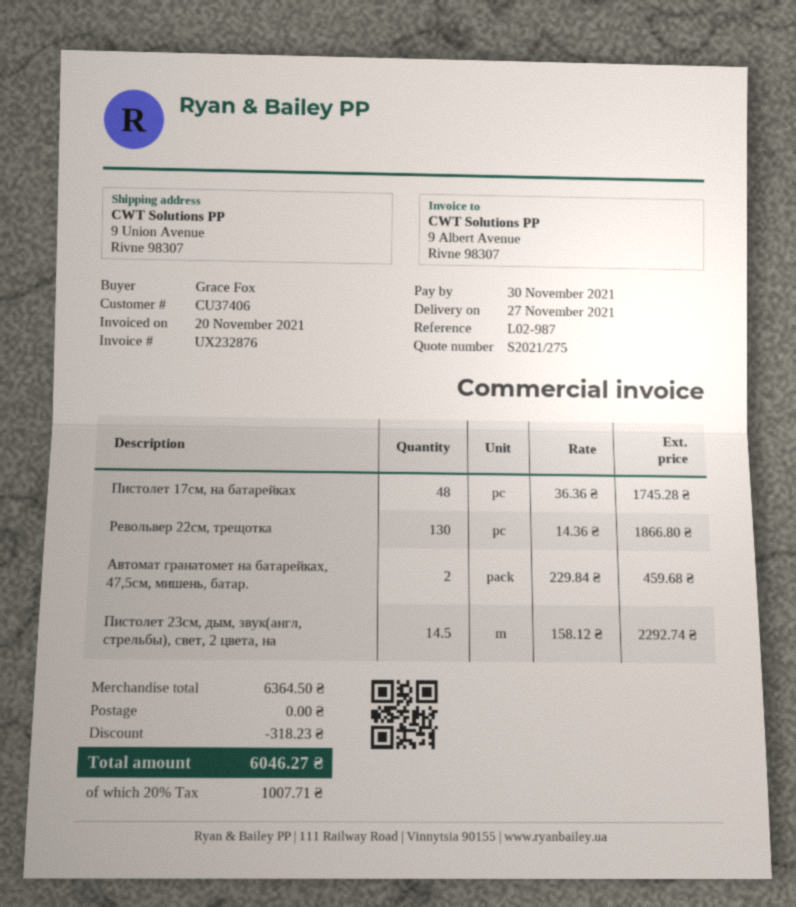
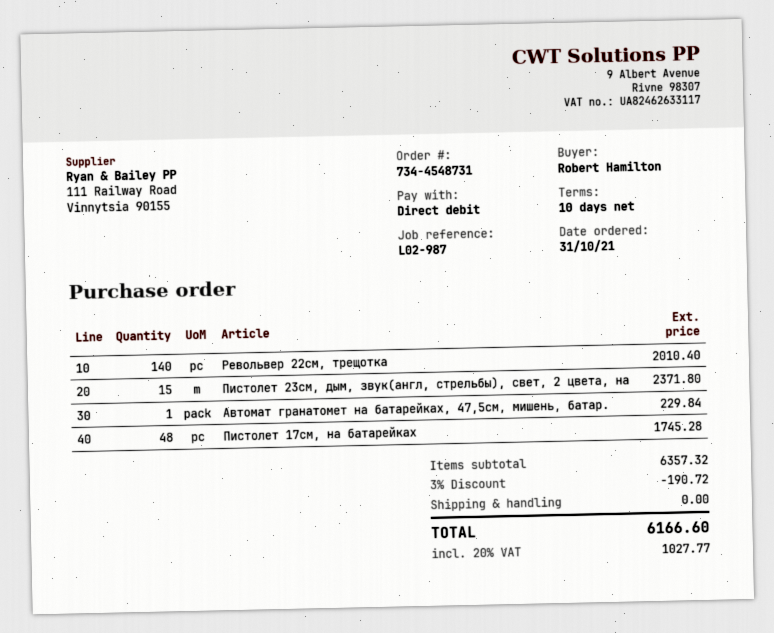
ordered by: Grace Fox -> Robert Hamilton
Револьвер 22см, трещотка: 130 for 1866.80 -> 140 for 2010.40
Автомат гранатомет на батарейках, 47,5см, мишень, батар.: 2 for 459.68 -> 1 for 229.84
Пистолет 23см, дым, звук(англ, стрельбы), свет, 2 цвета, на: 14.5 for 2292.74 -> 15 for 2371.80
subtotal: 6364.50 -> 6357.32
discount: 318.23 -> 190.72
tax: 20% = 1007.71 -> 20% = 1027.77
total: 6046.27 -> 6166.60

